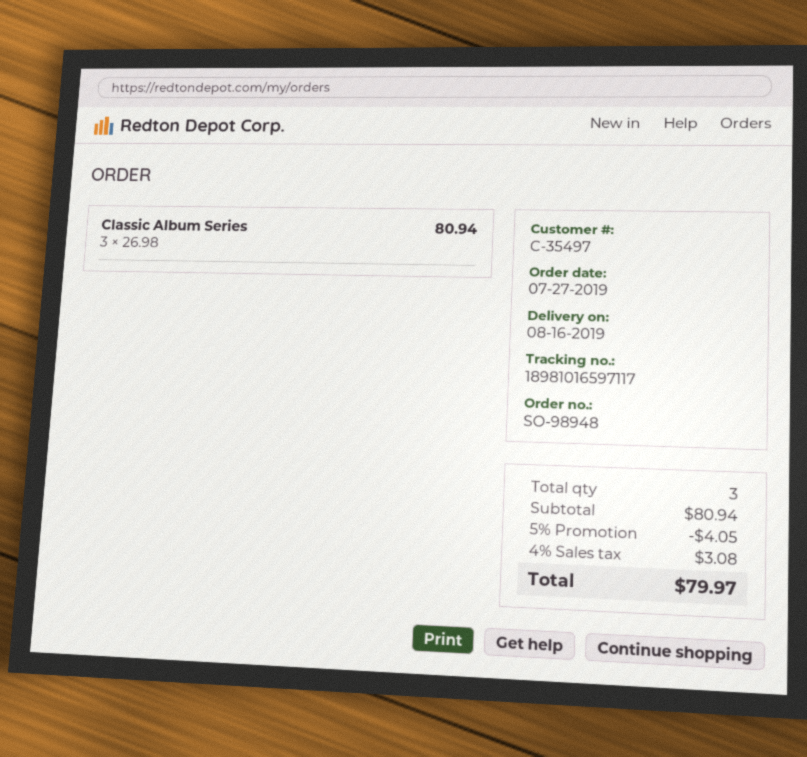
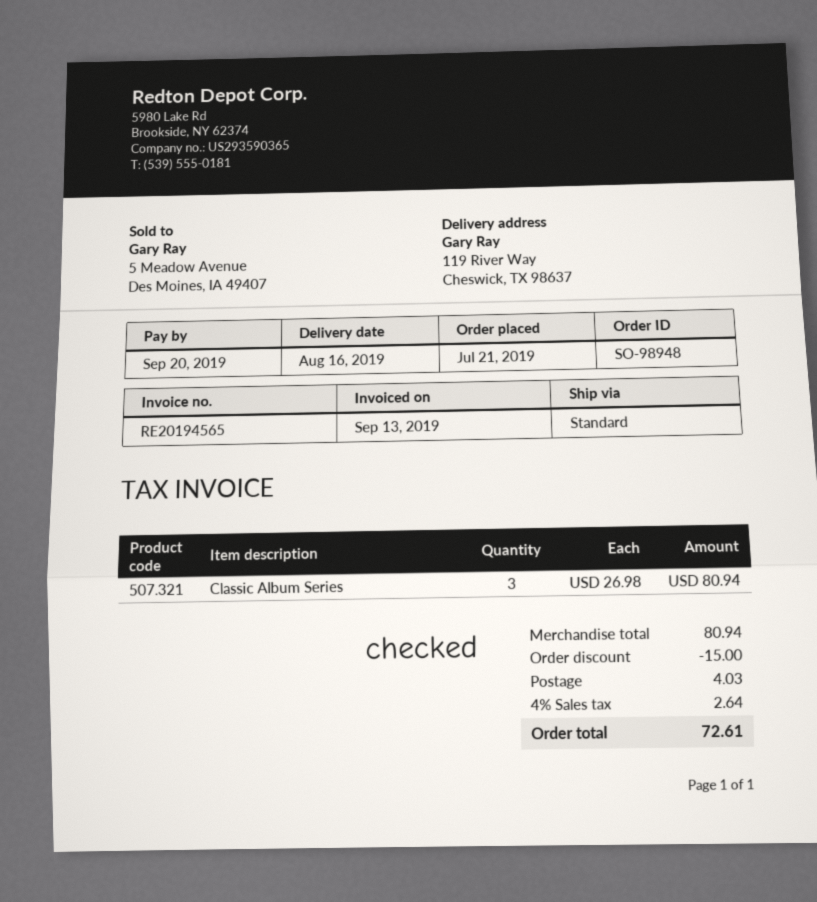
order date: 2019-07-27 -> 2019-07-21
discount: 4.05 -> 15.00
shipping: none -> 4.03
tax: 4% = 3.08 -> 4% = 2.64
total: 79.97 -> 72.61

